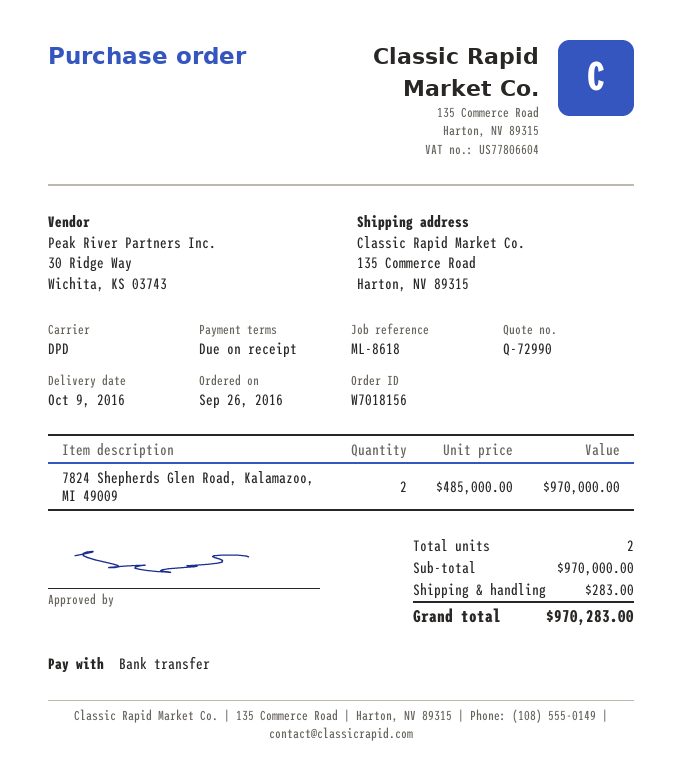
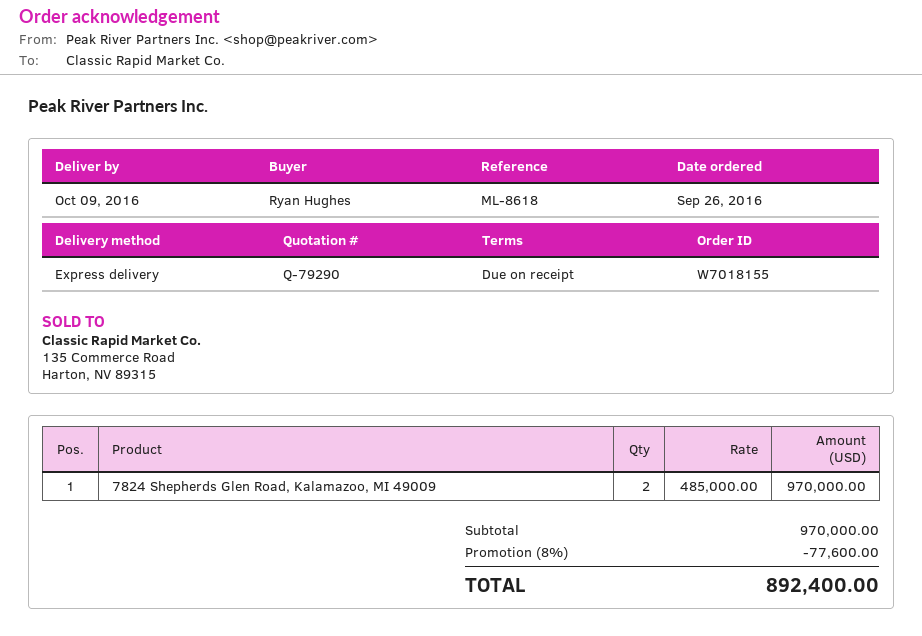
quote number: Q-72990 -> Q-79290
order number: W7018156 -> W7018155
shipping method: DPD -> express
discount: none -> 8% = 77600.00
shipping: 283.00 -> none
total: 970283.00 -> 892400.00

